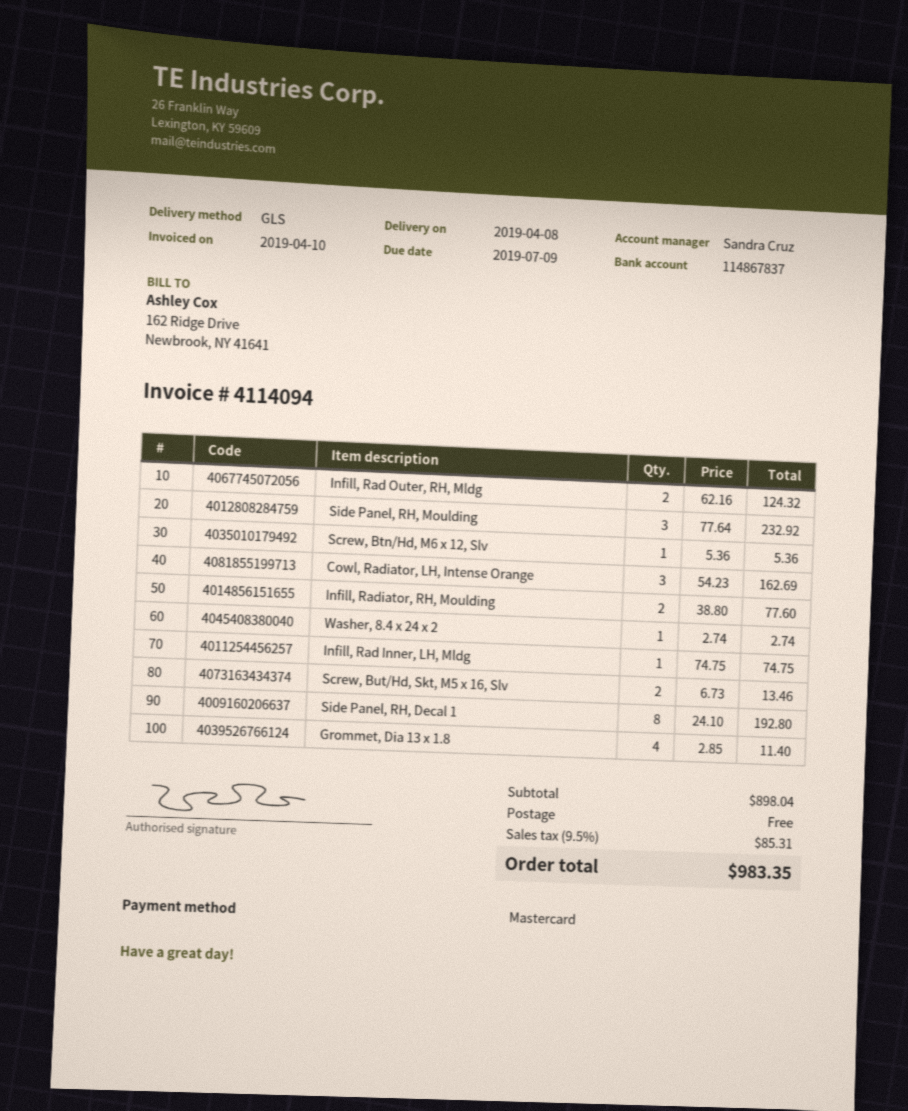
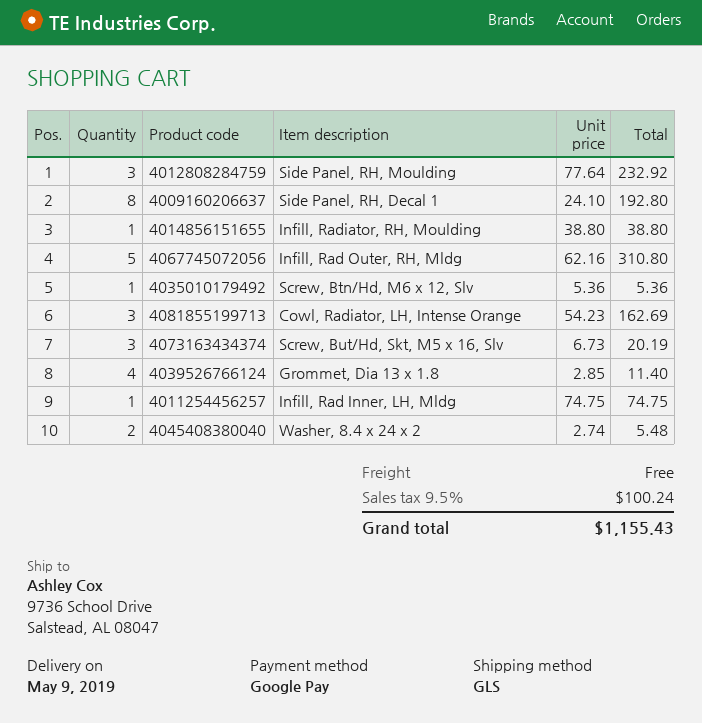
delivery date: 2019-04-08 -> 2019-05-09
payment method: Mastercard -> Google Pay
Infill, Rad Outer, RH, Mldg: 2 x 62.16 = 124.32 -> 5 x 62.16 = 310.80
Infill, Radiator, RH, Moulding: 2 x 38.80 = 77.60 -> 1 x 38.80 = 38.80
Washer, 8.4 x 24 x 2: 1 x 2.74 = 2.74 -> 2 x 2.74 = 5.48
Screw, But/Hd, Skt, M5 x 16, Slv: 2 x 6.73 = 13.46 -> 3 x 6.73 = 20.19
tax: 9.5% = 85.31 -> 9.5% = 100.24
total: 983.35 -> 1155.43

